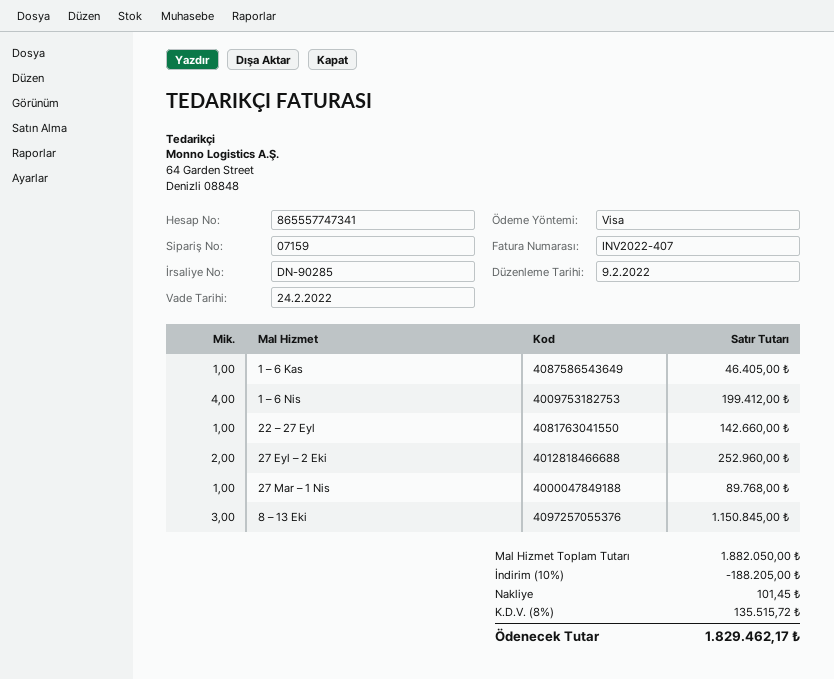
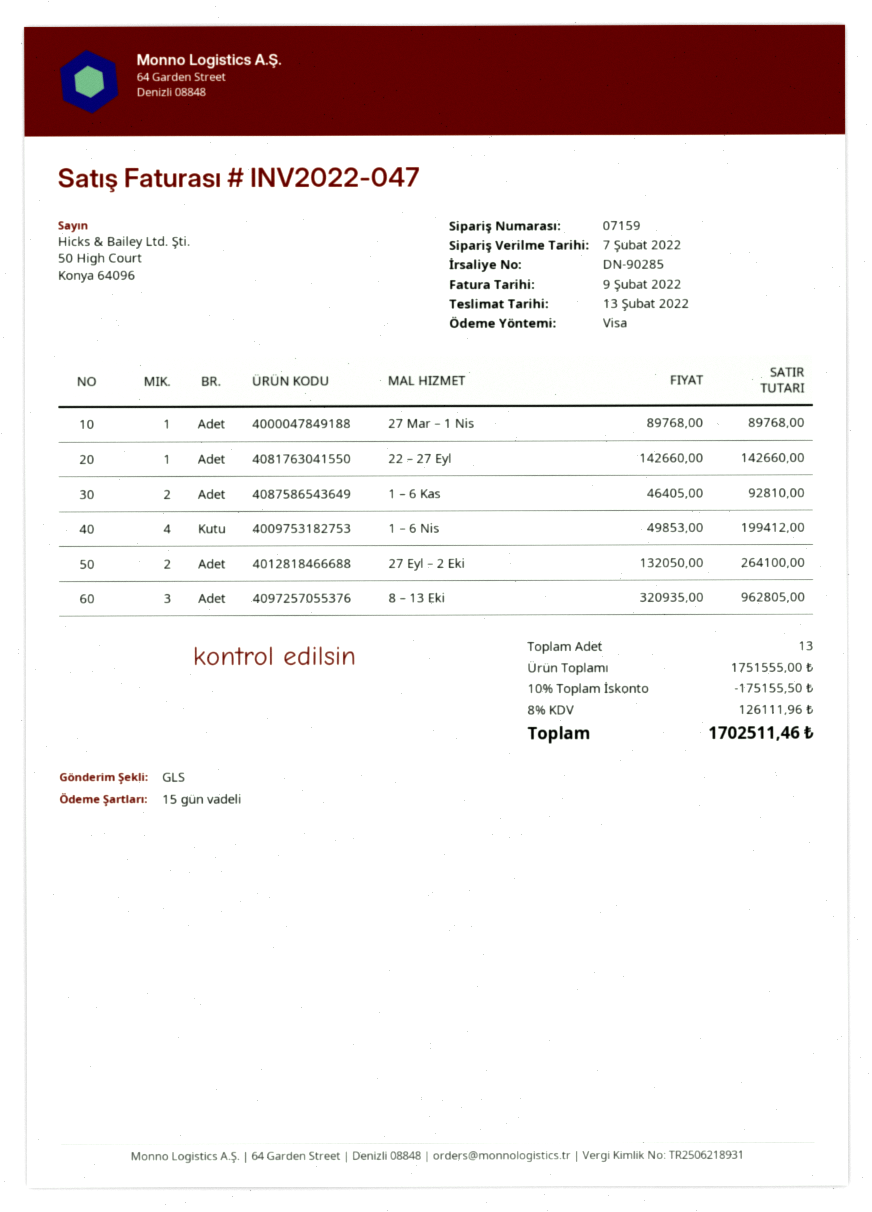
invoice number: INV2022-407 -> INV2022-047
1 – 6 Kas: 1 for 46405.00 -> 2 for 92810.00
27 Eyl – 2 Eki: 2 for 252960.00 -> 2 for 264100.00
8 – 13 Eki: 3 for 1150845.00 -> 3 for 962805.00
subtotal: 1882050.00 -> 1751555.00
discount: 10% = 188205.00 -> 10% = 175155.50
shipping: 101.45 -> none
tax: 8% = 135515.72 -> 8% = 126111.96
total: 1829462.17 -> 1702511.46

